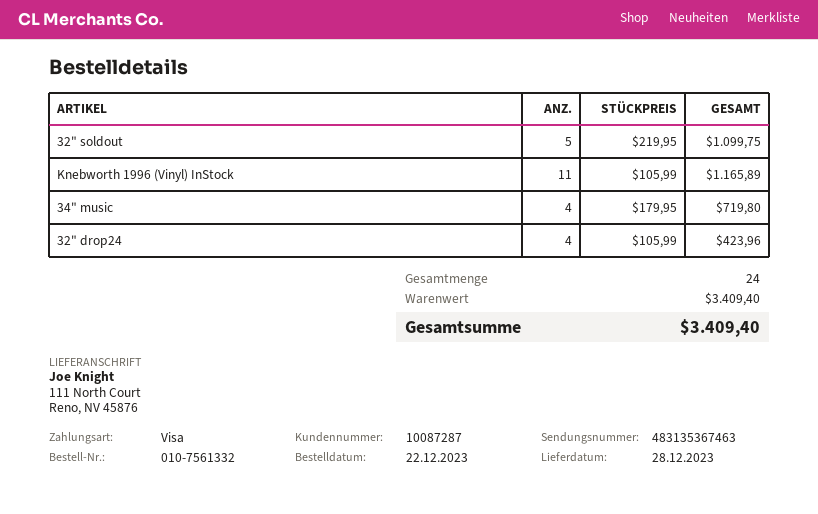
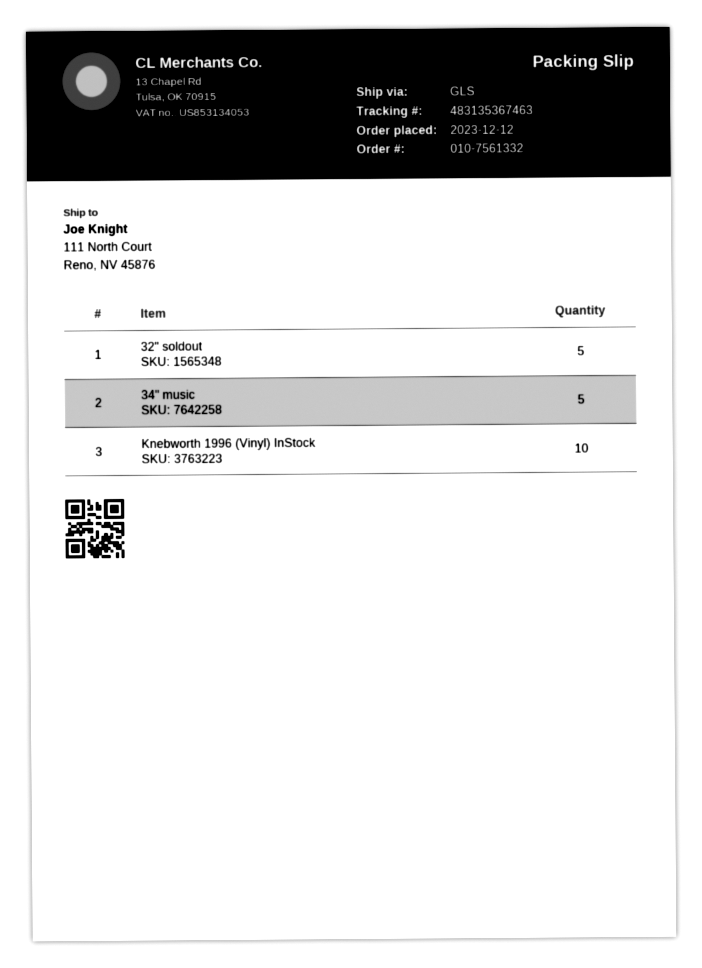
order date: 2023-12-22 -> 2023-12-12
Knebworth 1996 (Vinyl) InStock: 11 -> 10
34" music: 4 -> 5
32" drop24: 4 -> none

